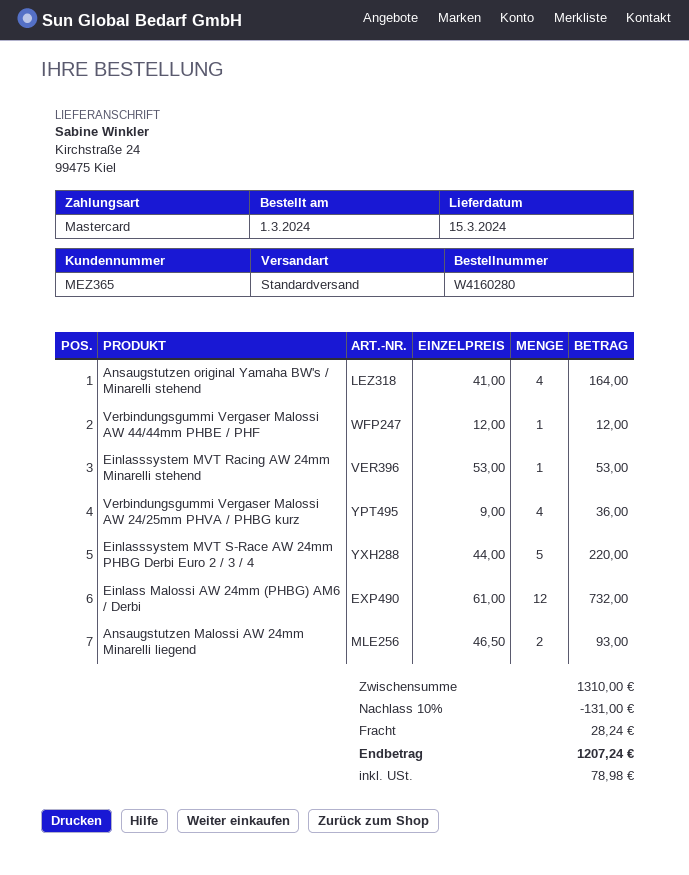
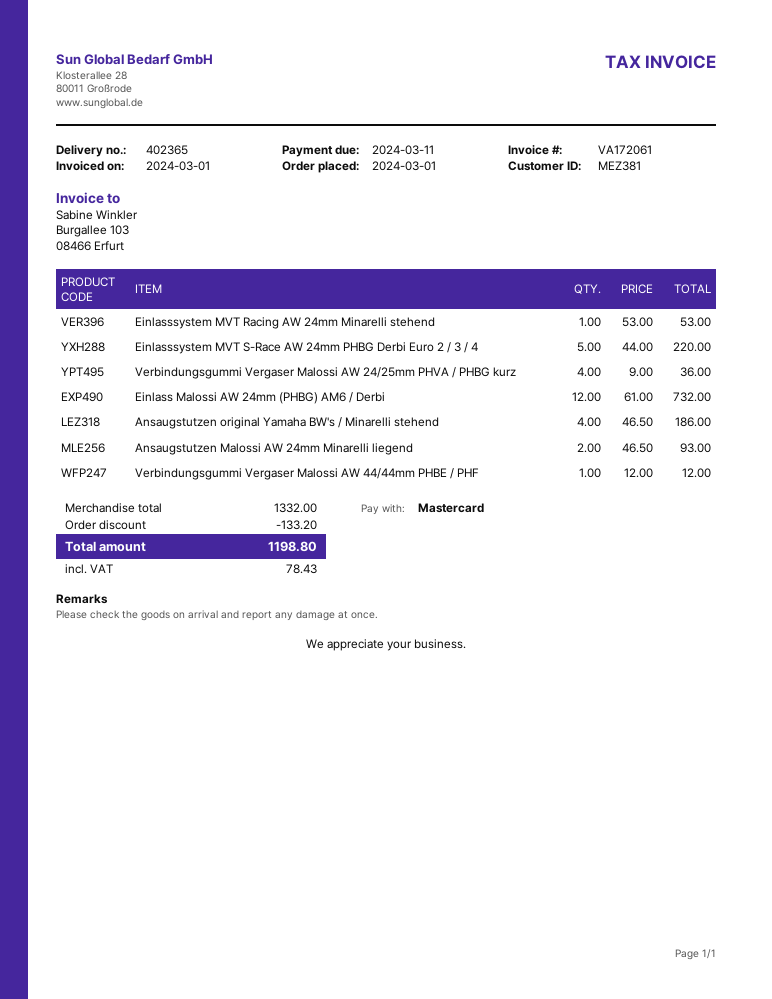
customer number: MEZ365 -> MEZ381
Ansaugstutzen original Yamaha BW's / Minarelli stehend: 4 x 41.00 = 164.00 -> 4 x 46.50 = 186.00
subtotal: 1310.00 -> 1332.00
discount: 131.00 -> 133.20
shipping: 28.24 -> none
tax: 78.98 -> 78.43
total: 1207.24 -> 1198.80

